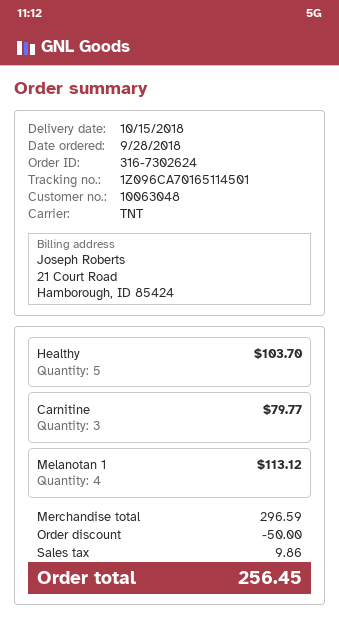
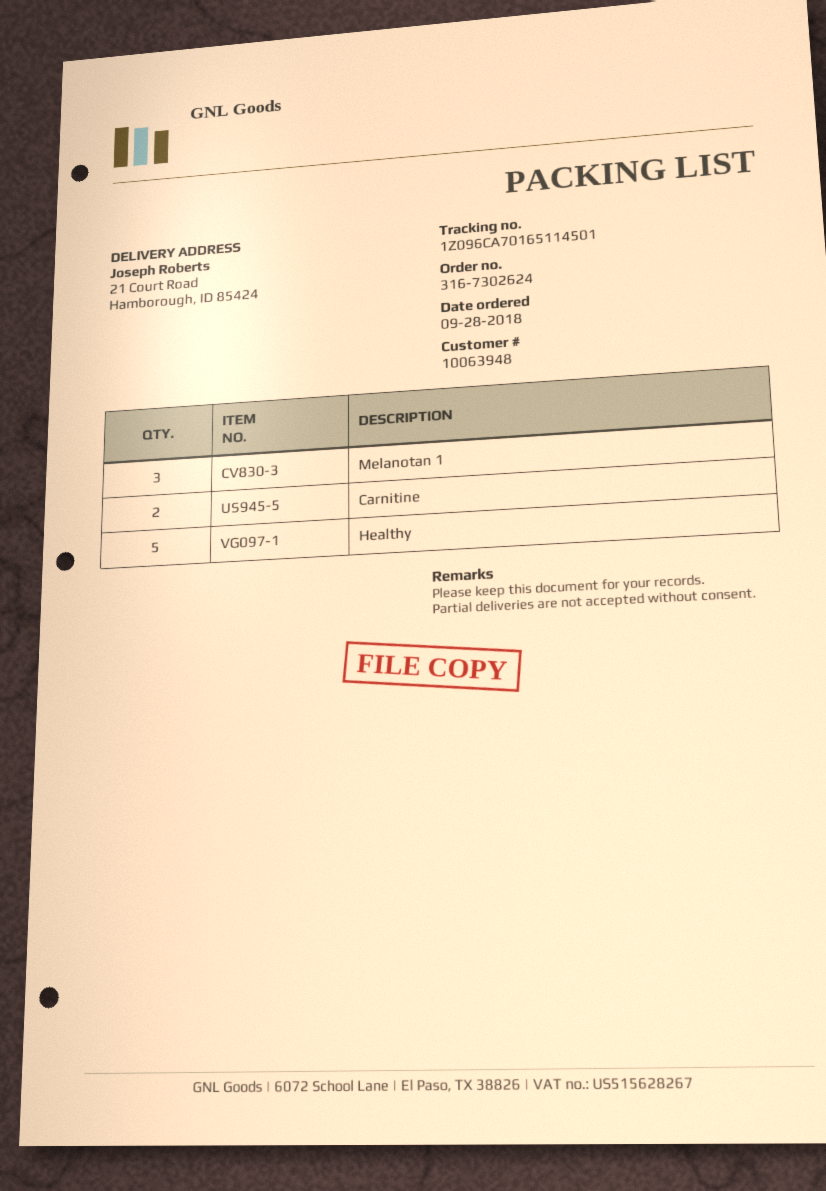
customer number: 10063048 -> 10063948
Carnitine: 3 -> 2
Melanotan 1: 4 -> 3

